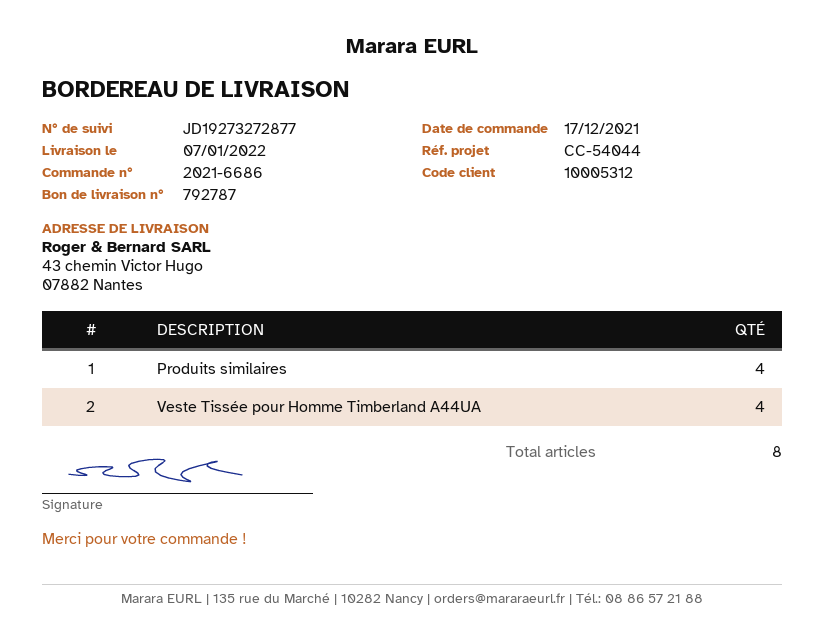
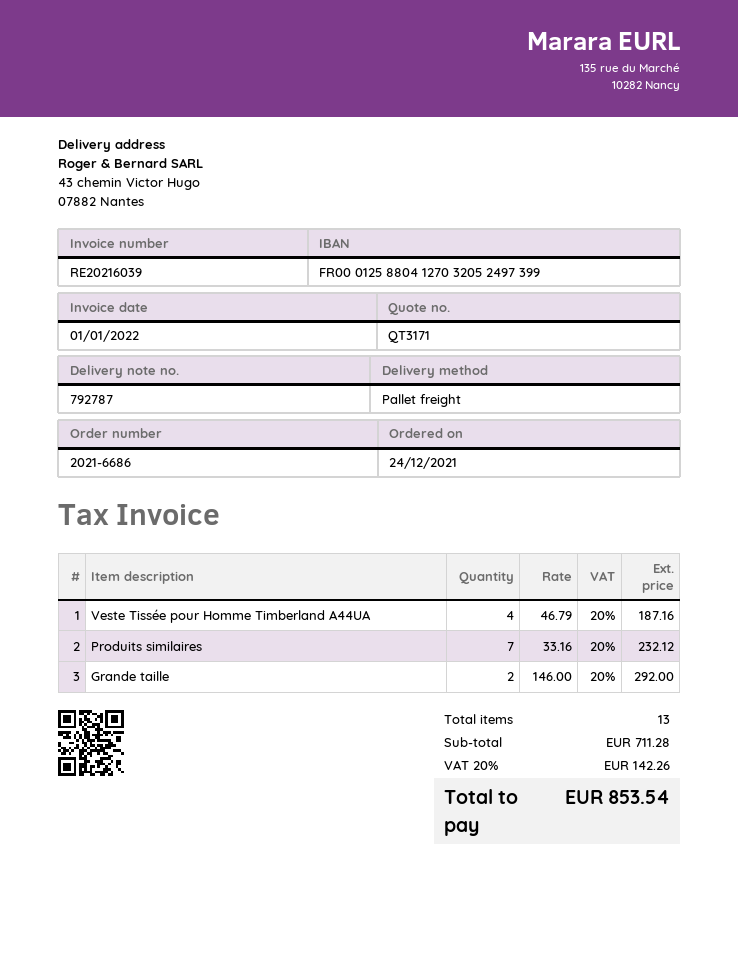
order date: 2021-12-17 -> 2021-12-24
Produits similaires: 4 -> 7
Grande taille: none -> 2
total quantity: 8 -> 13

